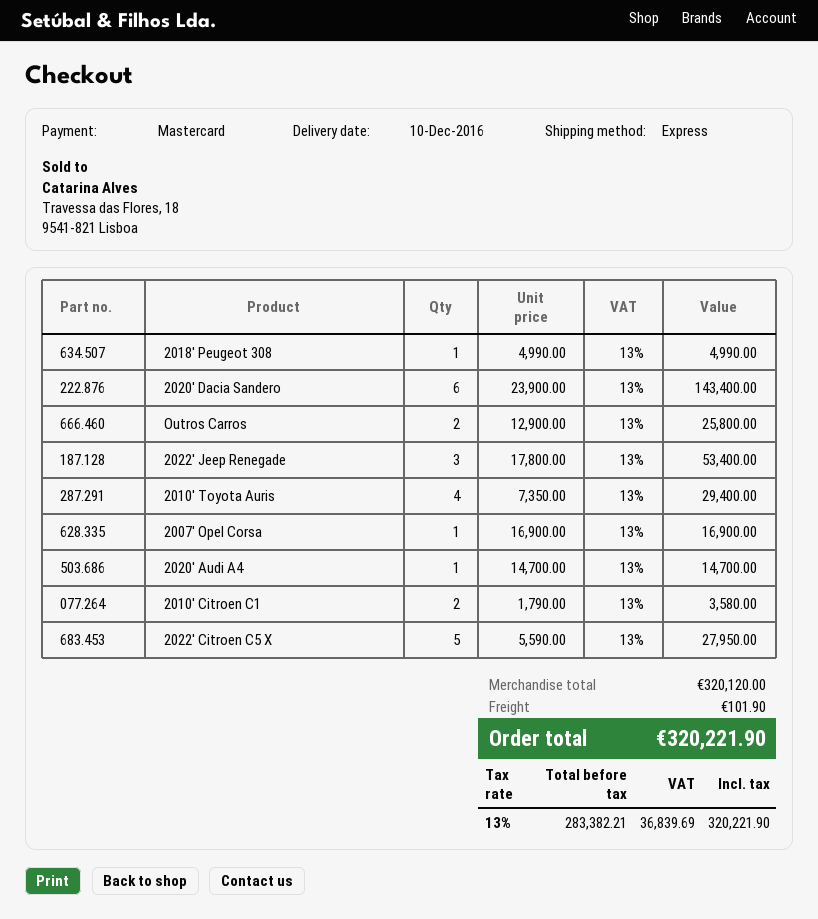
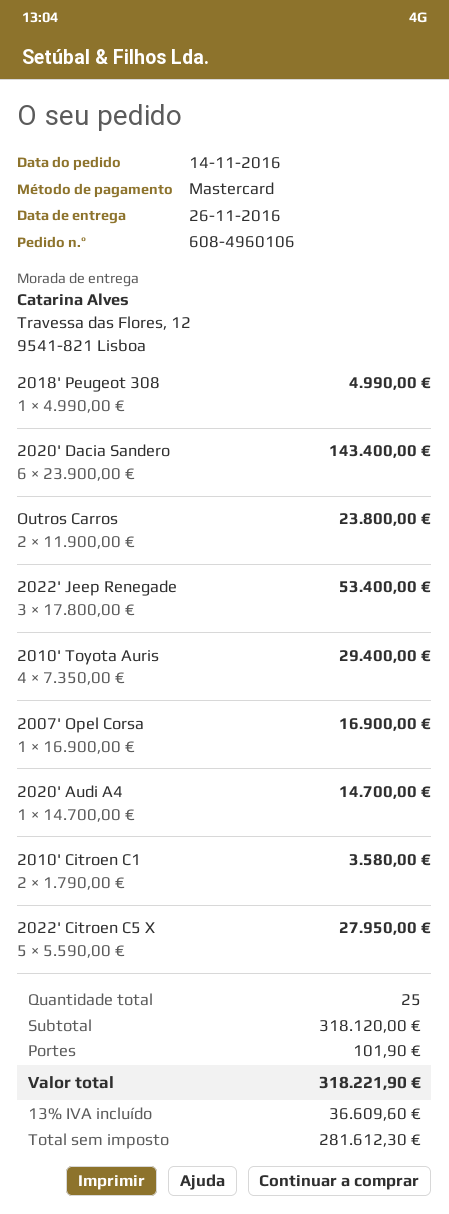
delivery date: 2016-12-10 -> 2016-11-26
Outros Carros: 2 x 12900.00 = 25800.00 -> 2 x 11900.00 = 23800.00
subtotal: 320120.00 -> 318120.00
net: 283382.21 -> 281612.30
tax: 13% = 36839.69 -> 13% = 36609.60
total: 320221.90 -> 318221.90

